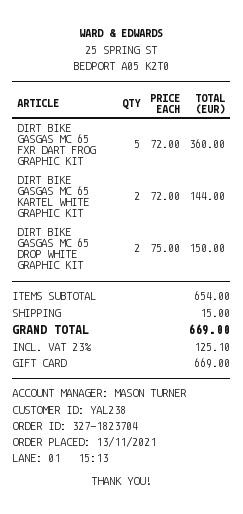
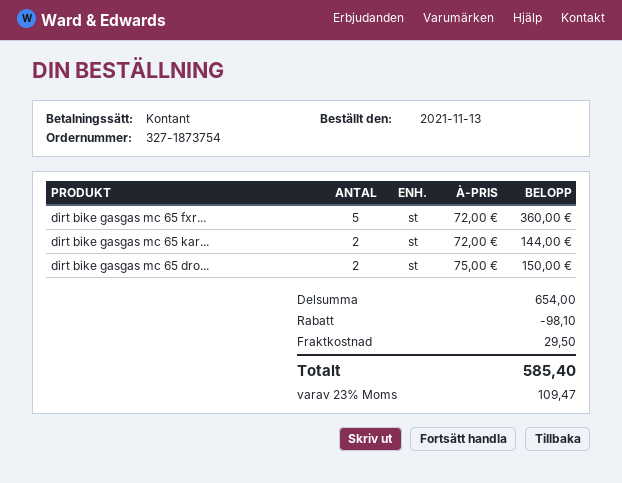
order number: 327-1823704 -> 327-1873754
payment method: gift card -> cash
discount: none -> 98.10
shipping: 15.00 -> 29.50
tax: 23% = 125.10 -> 23% = 109.47
total: 669.00 -> 585.40

